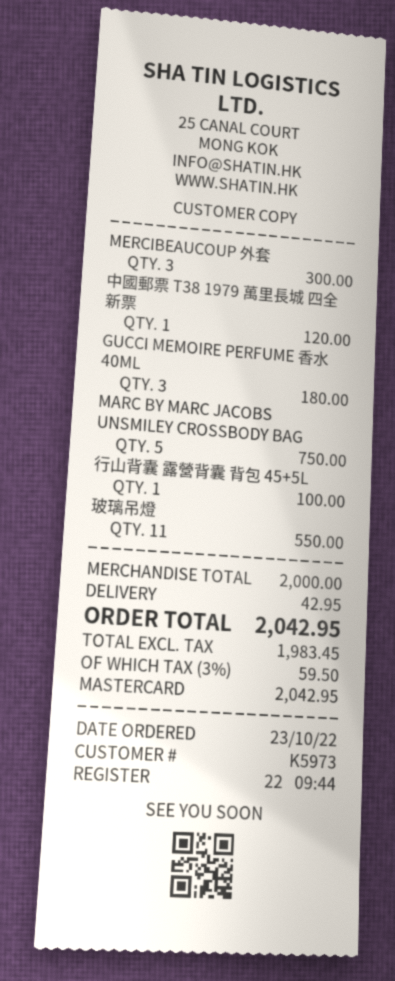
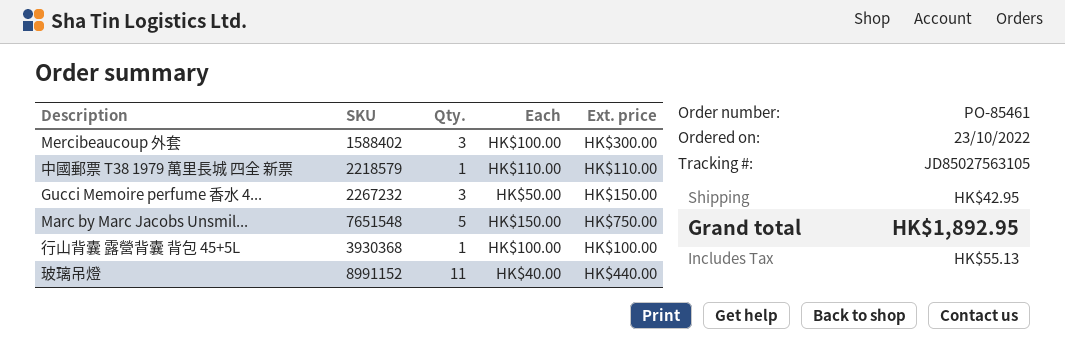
中國郵票 T38 1979 萬里長城 四全 新票: 1 for 120.00 -> 1 for 110.00
GUCCI MEMOIRE PERFUME 香水 40ML: 3 for 180.00 -> 3 for 150.00
玻璃吊燈: 11 for 550.00 -> 11 for 440.00
tax: 59.50 -> 55.13
total: 2042.95 -> 1892.95

